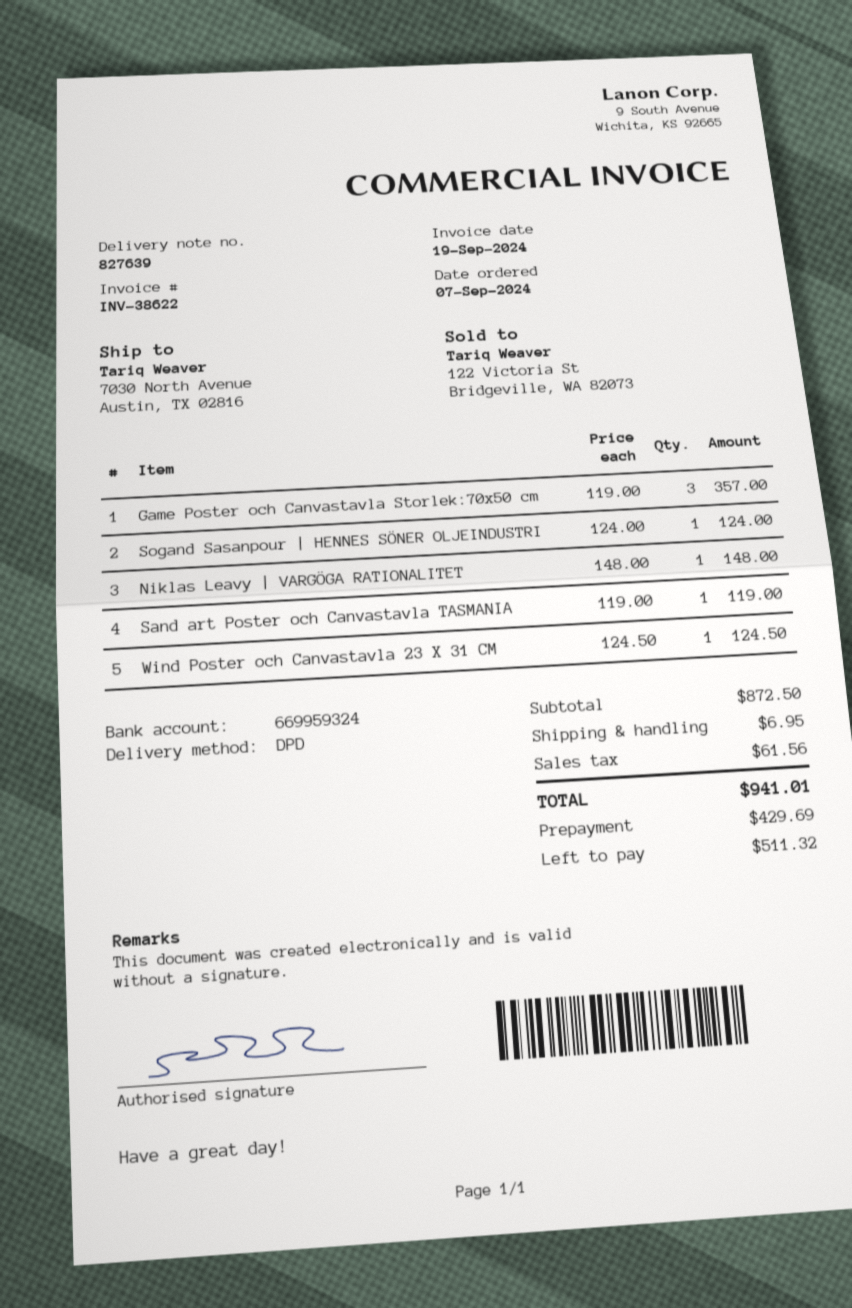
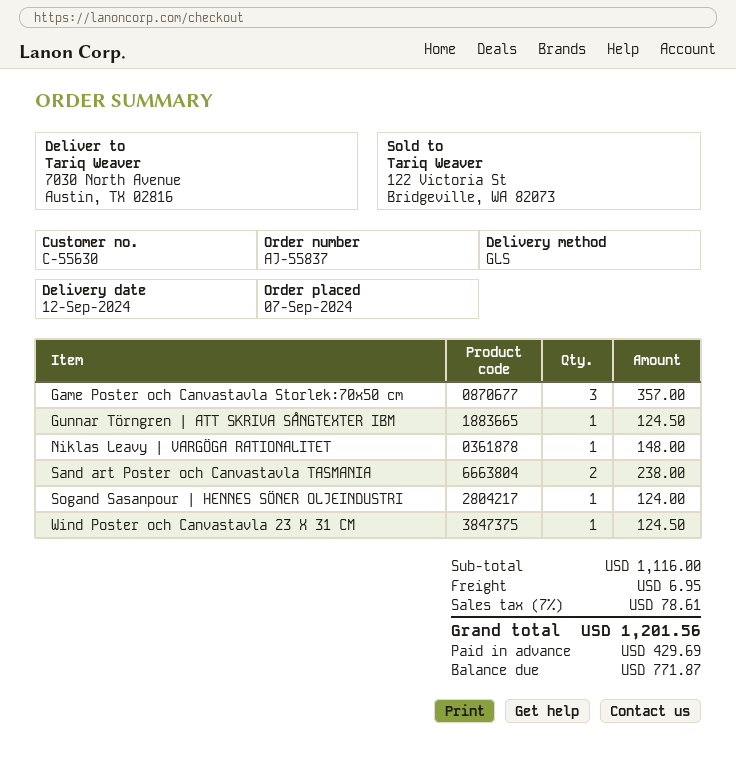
shipping method: DPD -> GLS
Sand art Poster och Canvastavla TASMANIA: 1 for 119.00 -> 2 for 238.00
Gunnar Törngren | ATT SKRIVA SÅNGTEXTER IBM: none -> 1 for 124.50
subtotal: 872.50 -> 1116.00
tax: 61.56 -> 78.61
total: 941.01 -> 1201.56
balance: 511.32 -> 771.87

